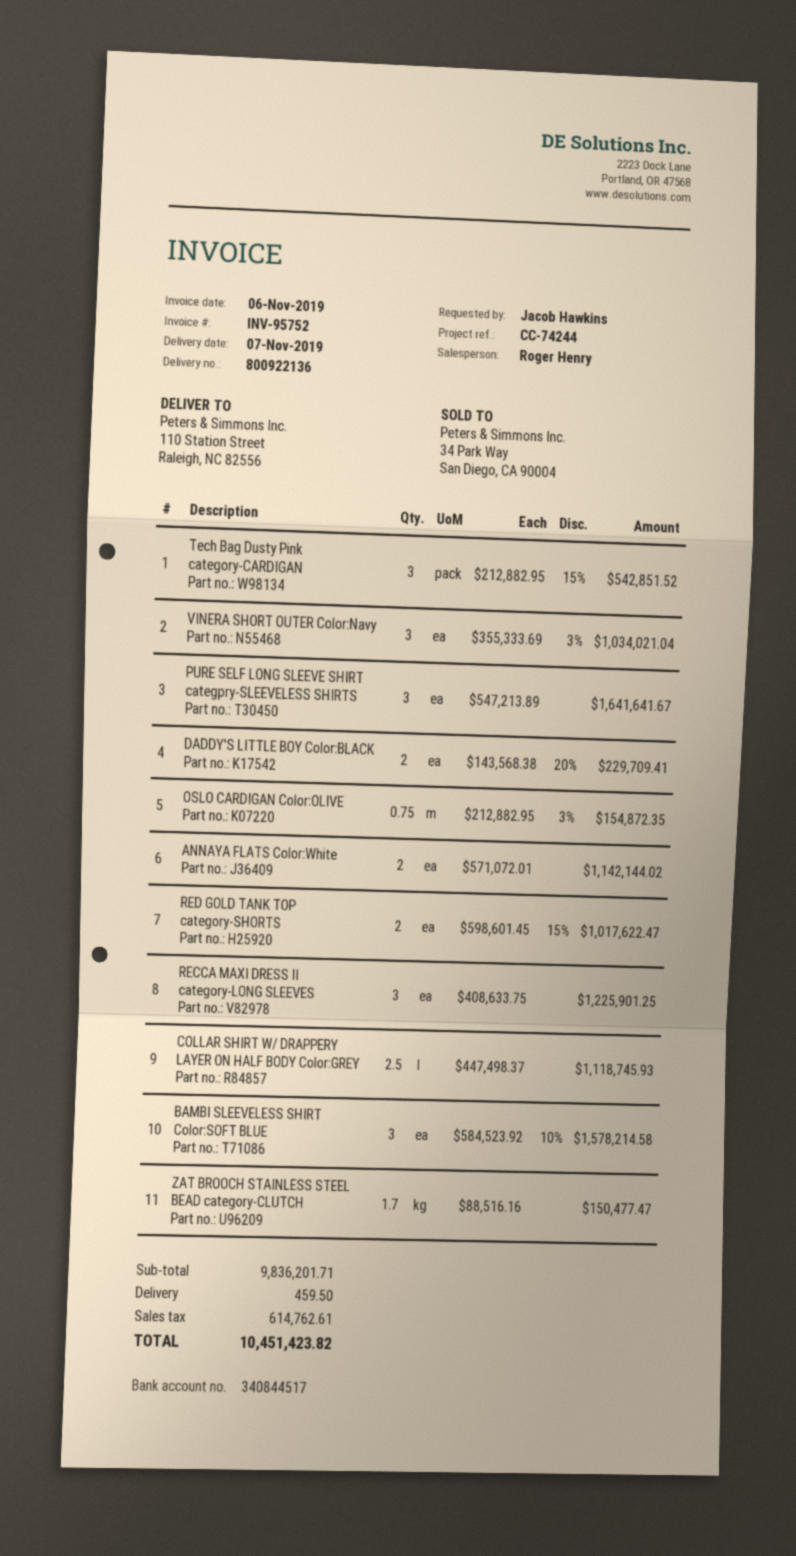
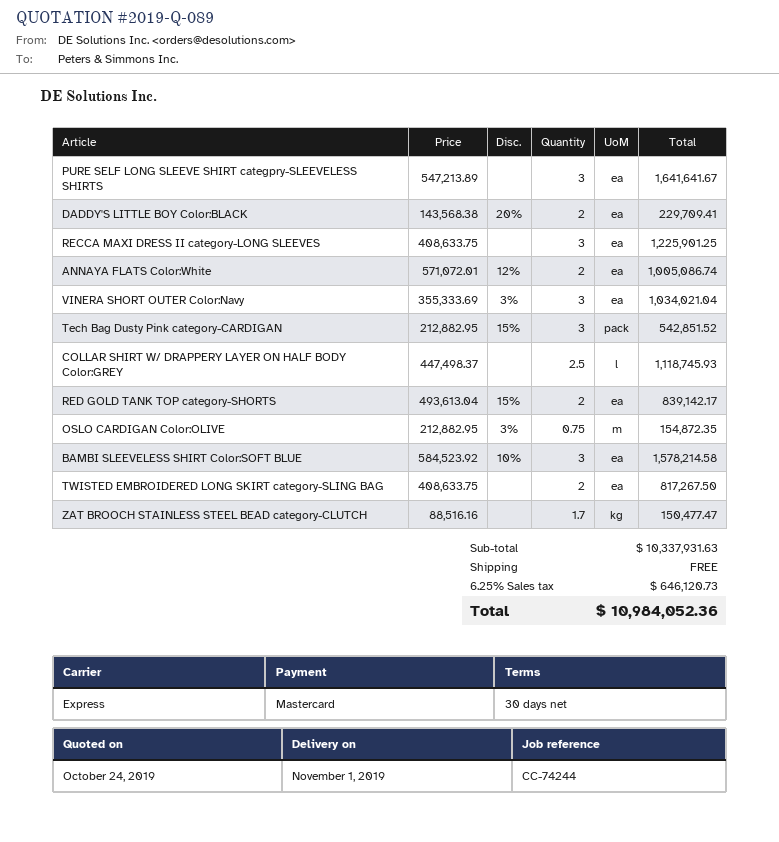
delivery date: 2019-11-07 -> 2019-11-01
ANNAYA FLATS Color:White: 2 x 571072.01 = 1142144.02 -> 2 x 571072.01 - 12% = 1005086.74
RED GOLD TANK TOP category-SHORTS: 2 x 598601.45 - 15% = 1017622.47 -> 2 x 493613.04 - 15% = 839142.17
TWISTED EMBROIDERED LONG SKIRT category-SLING BAG: none -> 2 x 408633.75 = 817267.50
subtotal: 9836201.71 -> 10337931.63
shipping: 459.50 -> 0.00
tax: 614762.61 -> 646120.73
total: 10451423.82 -> 10984052.36

